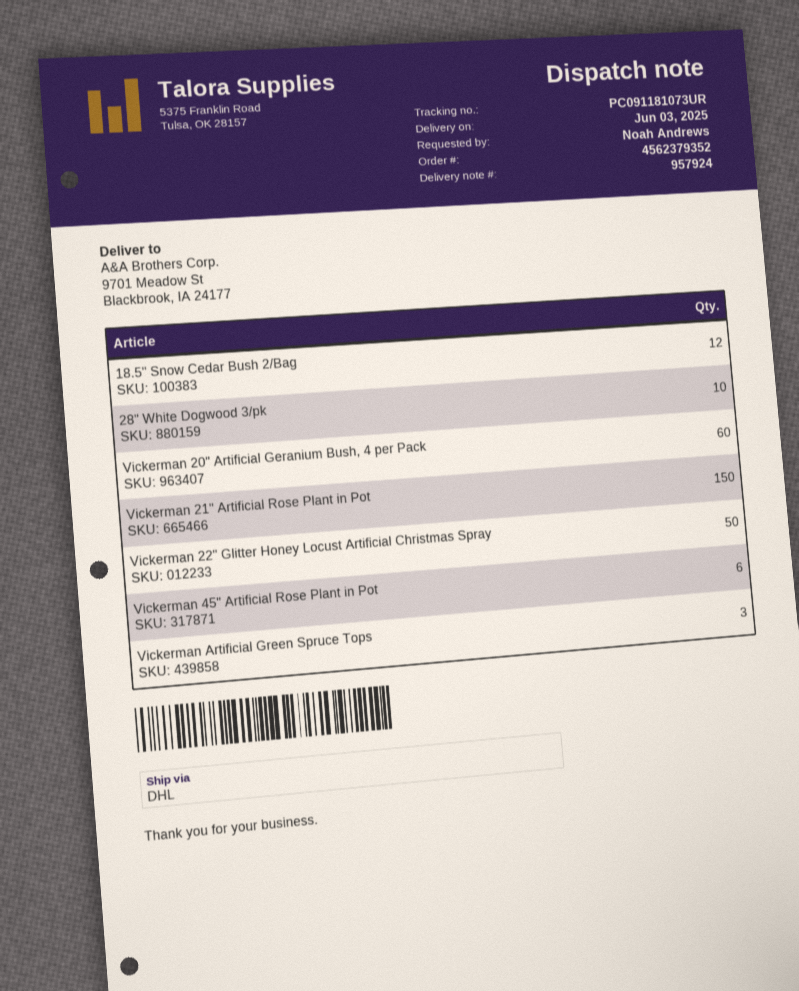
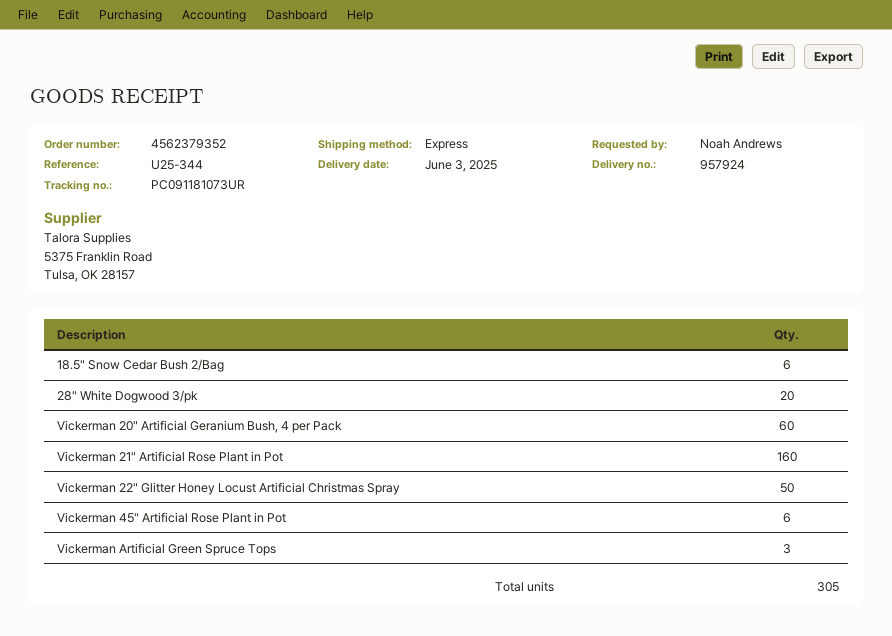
shipping method: DHL -> express
18.5" Snow Cedar Bush 2/Bag: 12 -> 6
28" White Dogwood 3/pk: 10 -> 20
Vickerman 21" Artificial Rose Plant in Pot: 150 -> 160

